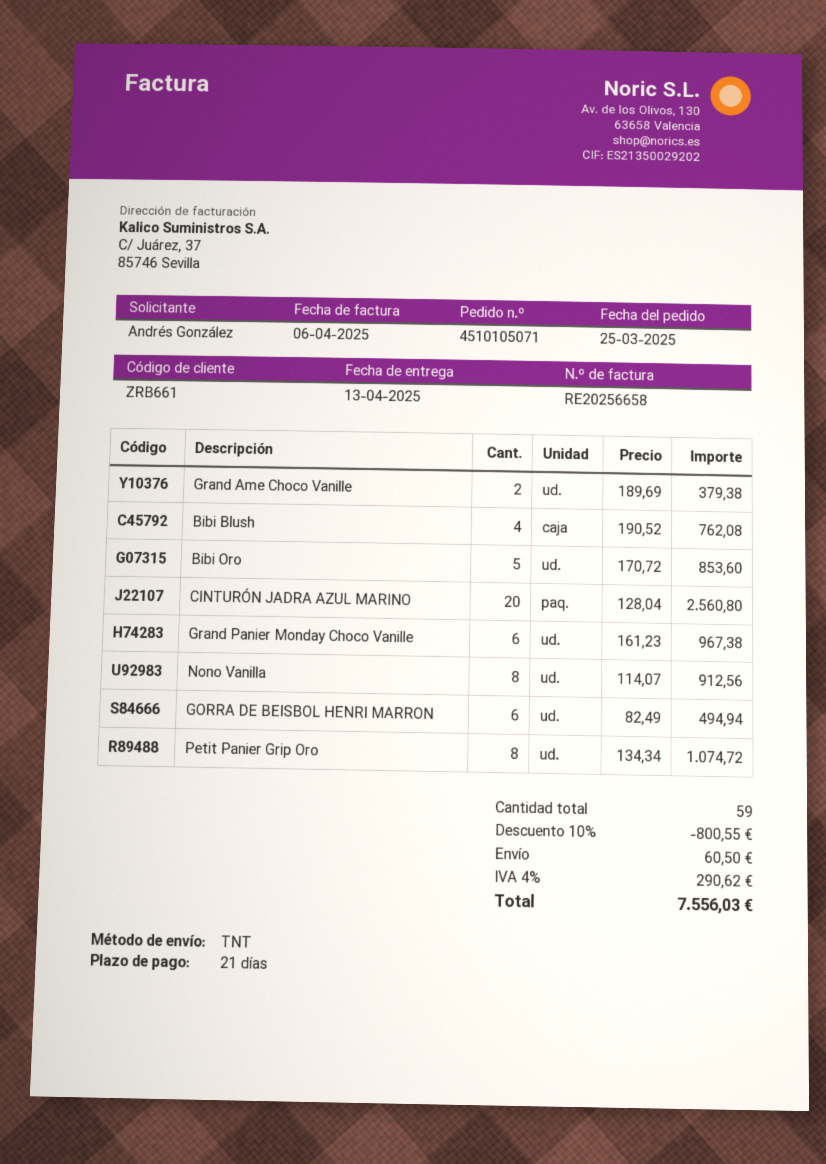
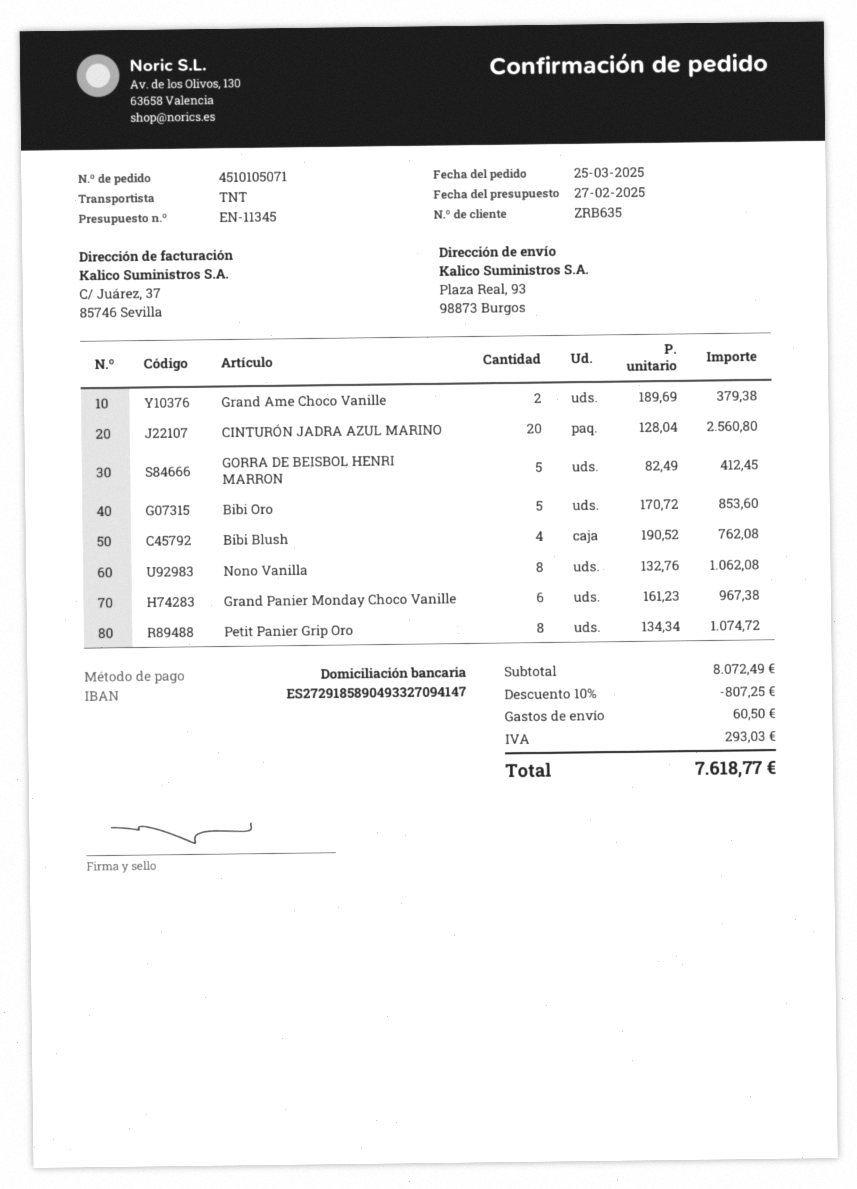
customer number: ZRB661 -> ZRB635
Nono Vanilla: 8 x 114.07 = 912.56 -> 8 x 132.76 = 1062.08
GORRA DE BEISBOL HENRI MARRON: 6 x 82.49 = 494.94 -> 5 x 82.49 = 412.45
discount: 10% = 800.55 -> 10% = 807.25
tax: 290.62 -> 293.03
total: 7556.03 -> 7618.77

